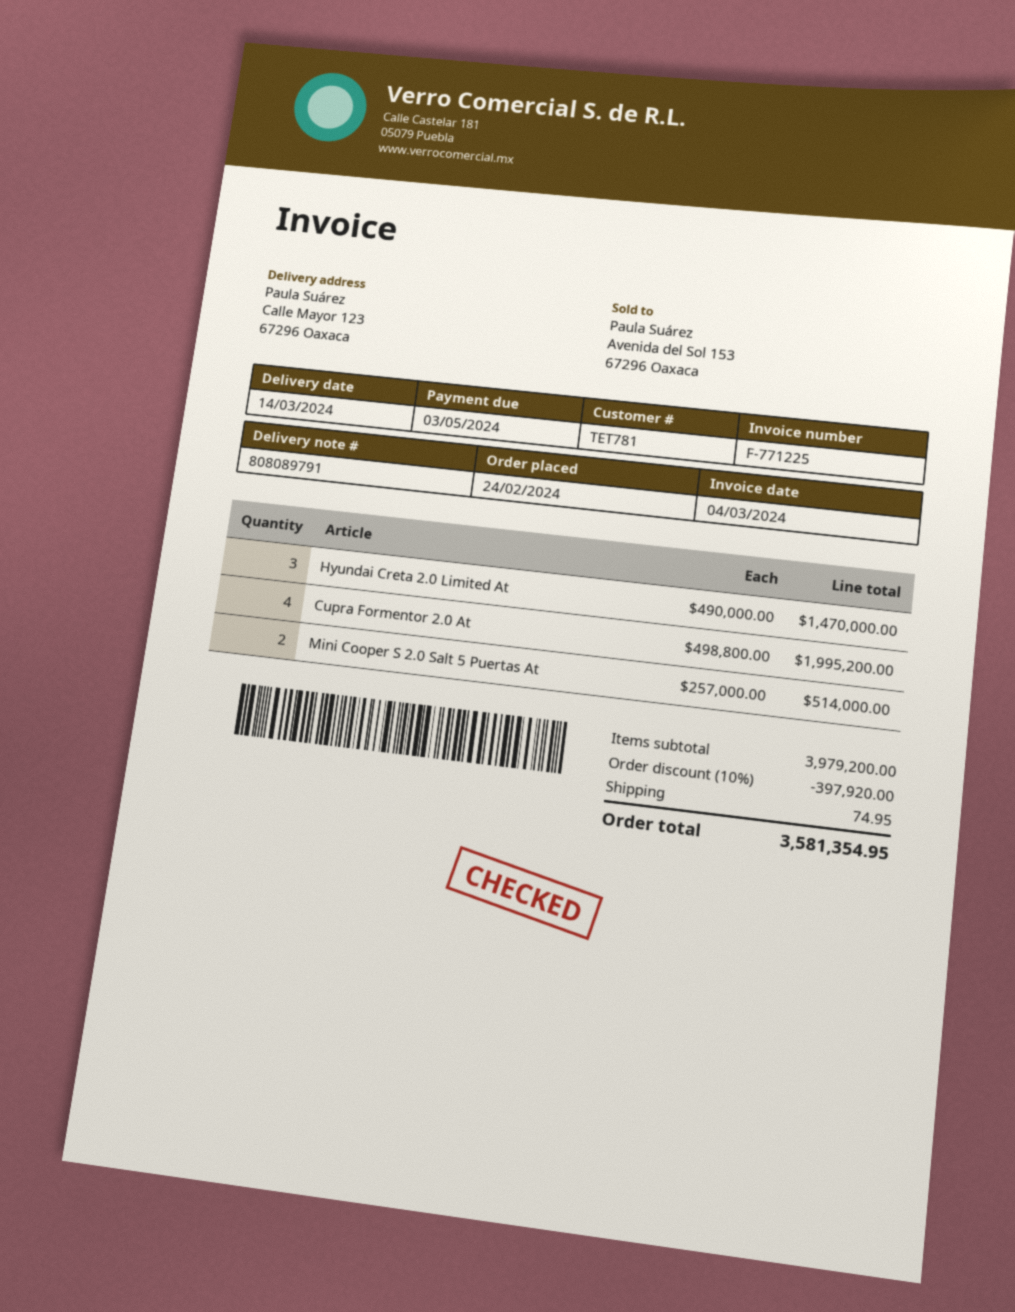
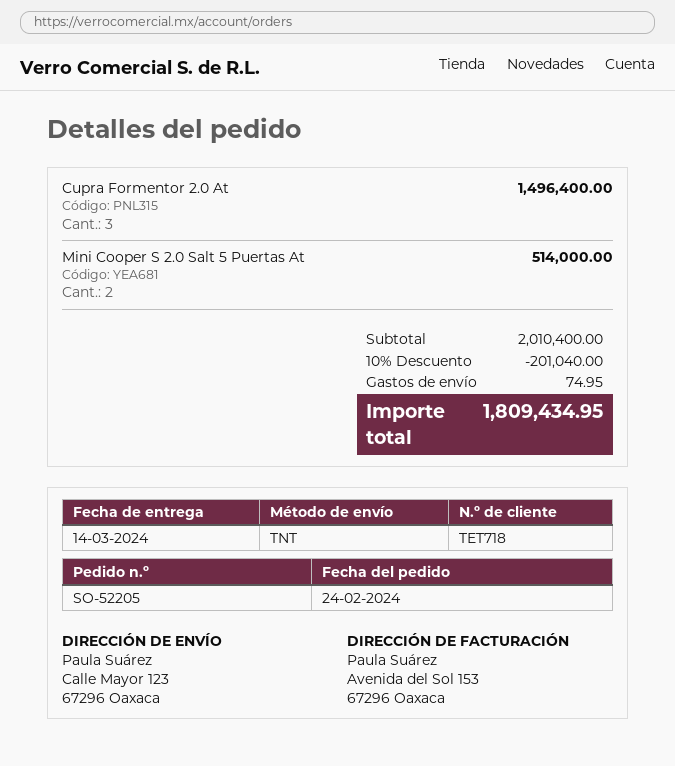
customer number: TET781 -> TET718
Hyundai Creta 2.0 Limited At: 3 for 1470000.00 -> none
Cupra Formentor 2.0 At: 4 for 1995200.00 -> 3 for 1496400.00
subtotal: 3979200.00 -> 2010400.00
discount: 10% = 397920.00 -> 10% = 201040.00
total: 3581354.95 -> 1809434.95

